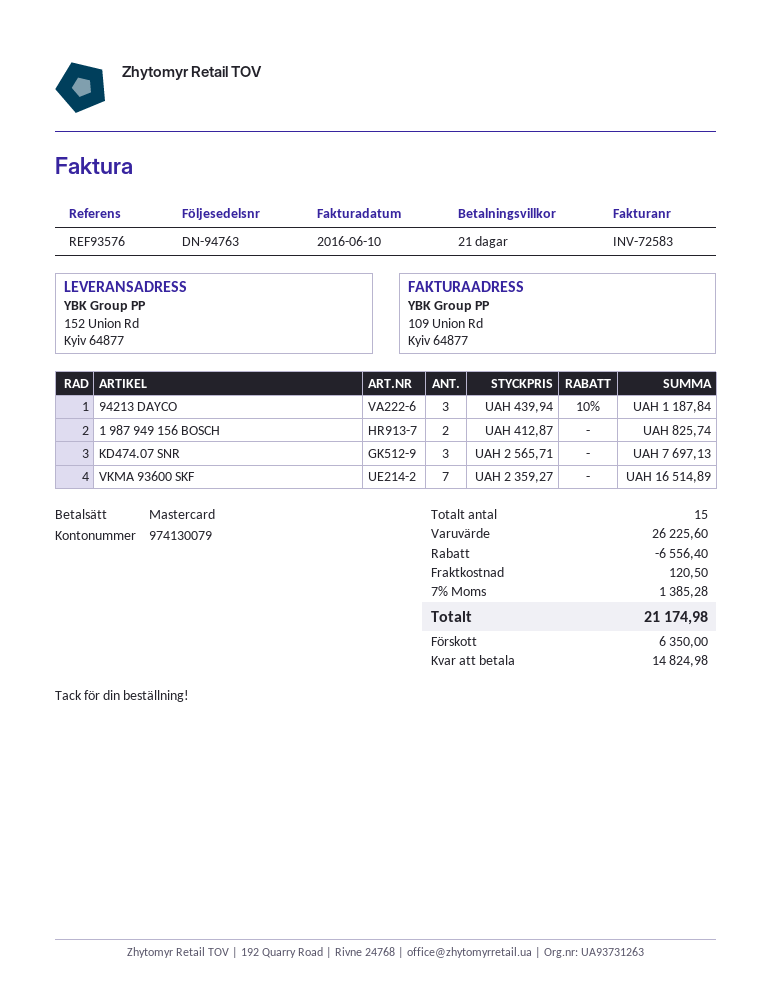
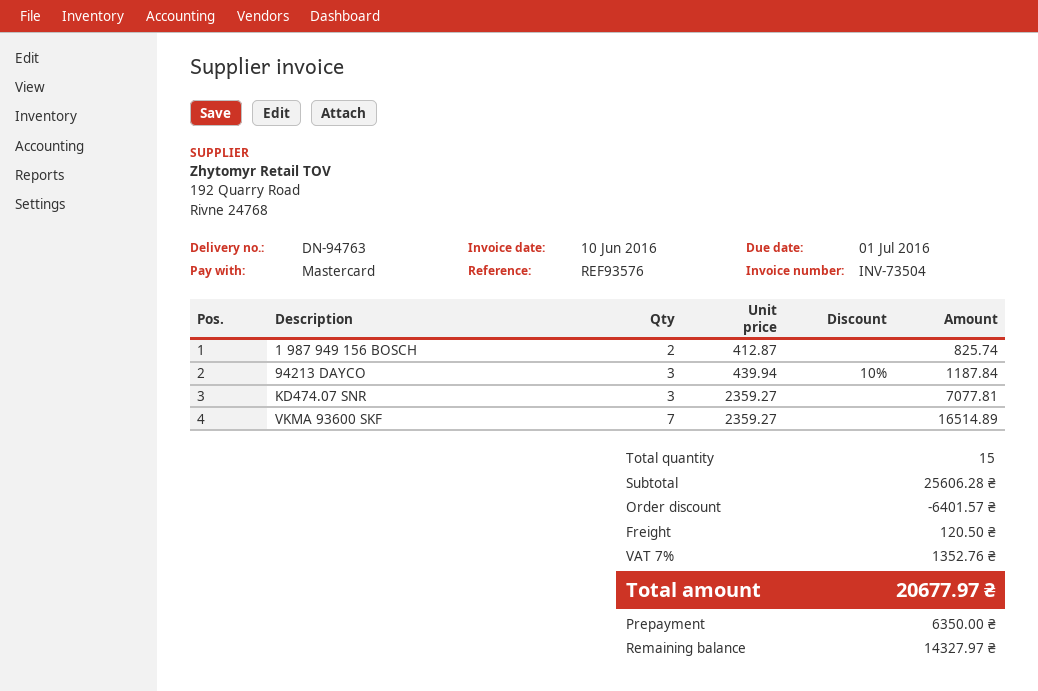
invoice number: INV-72583 -> INV-73504
KD474.07 SNR: 3 x 2565.71 = 7697.13 -> 3 x 2359.27 = 7077.81
subtotal: 26225.60 -> 25606.28
discount: 6556.40 -> 6401.57
tax: 7% = 1385.28 -> 7% = 1352.76
total: 21174.98 -> 20677.97
balance: 14824.98 -> 14327.97

